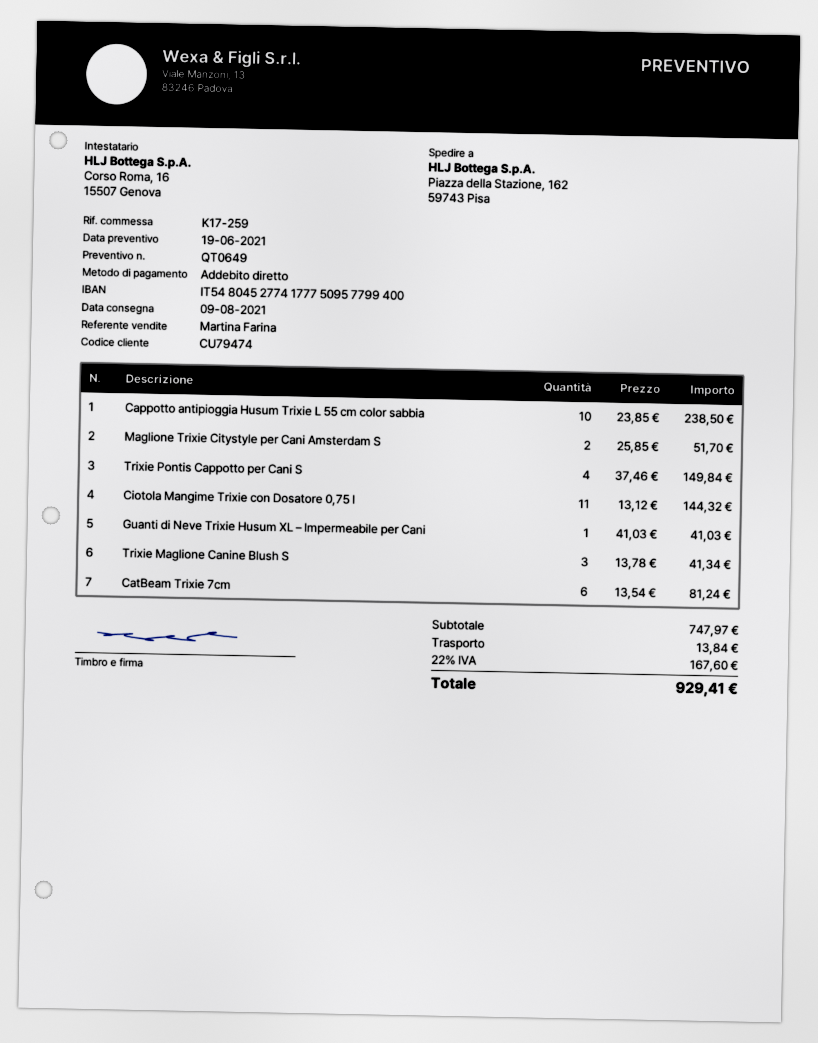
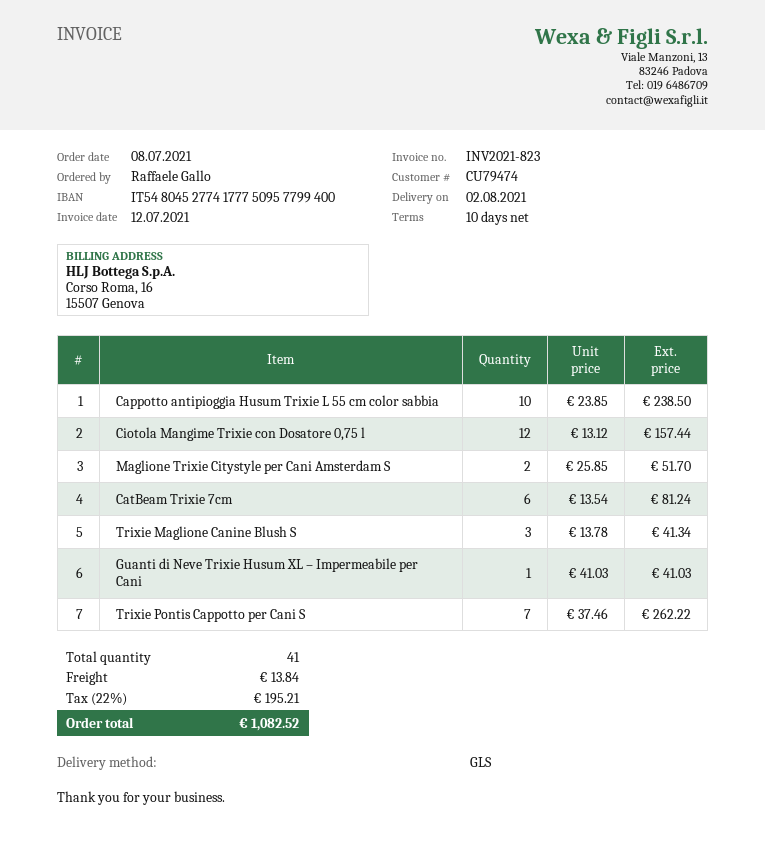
delivery date: 2021-08-09 -> 2021-08-02
Trixie Pontis Cappotto per Cani S: 4 x 37.46 = 149.84 -> 7 x 37.46 = 262.22
Ciotola Mangime Trixie con Dosatore 0,75 l: 11 x 13.12 = 144.32 -> 12 x 13.12 = 157.44
tax: 22% = 167.60 -> 22% = 195.21
total: 929.41 -> 1082.52

